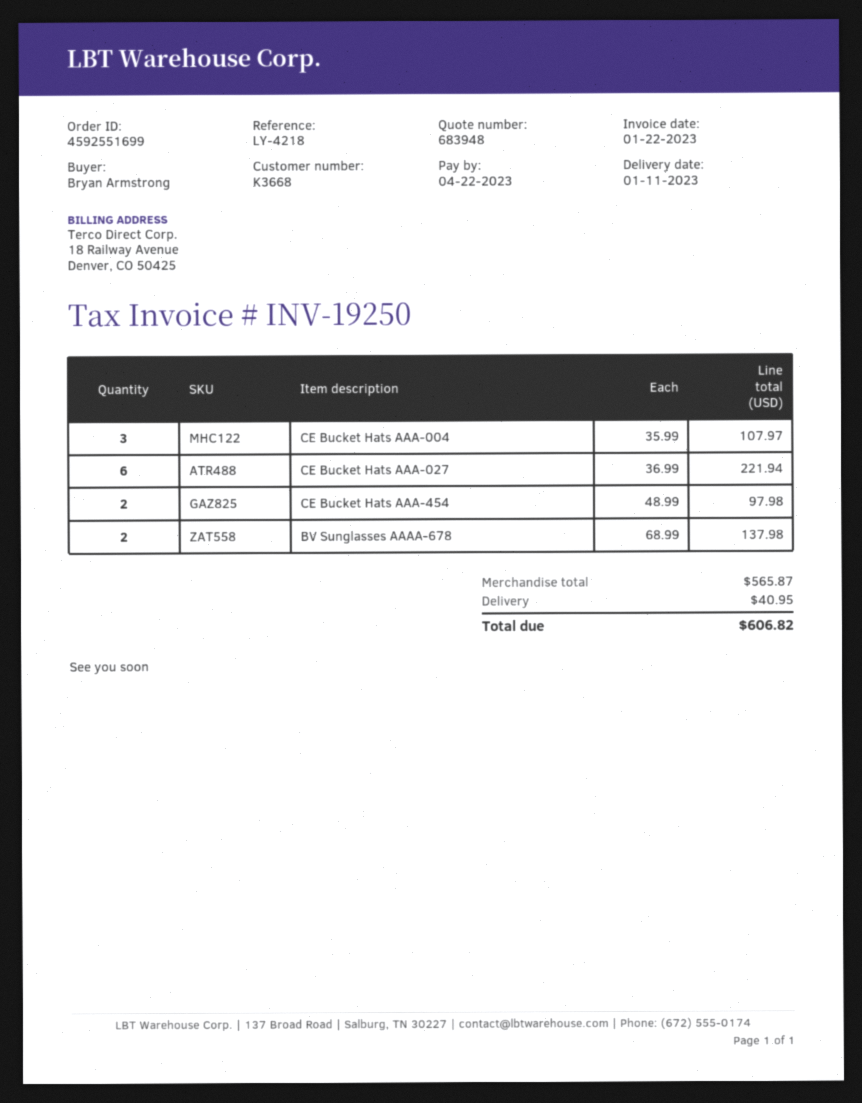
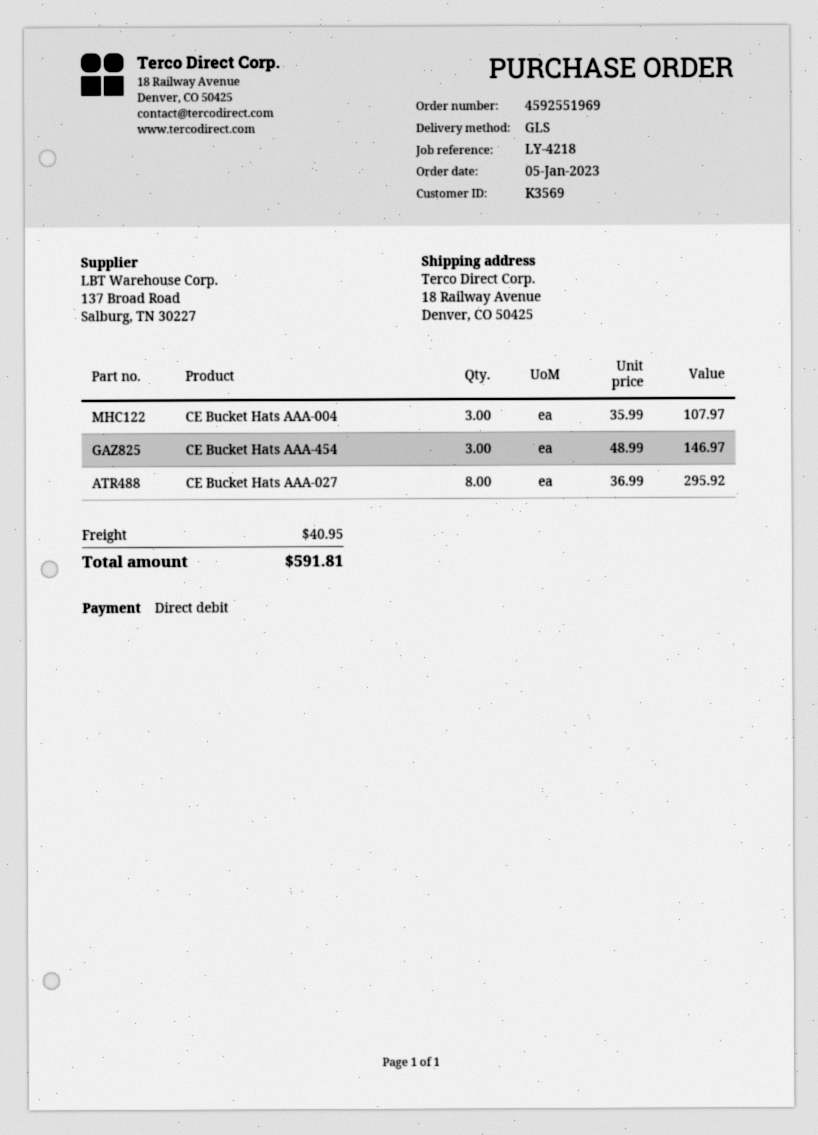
order number: 4592551699 -> 4592551969
customer number: K3668 -> K3569
CE Bucket Hats AAA-027: 6 x 36.99 = 221.94 -> 8 x 36.99 = 295.92
CE Bucket Hats AAA-454: 2 x 48.99 = 97.98 -> 3 x 48.99 = 146.97
BV Sunglasses AAAA-678: 2 x 68.99 = 137.98 -> none
total: 606.82 -> 591.81

